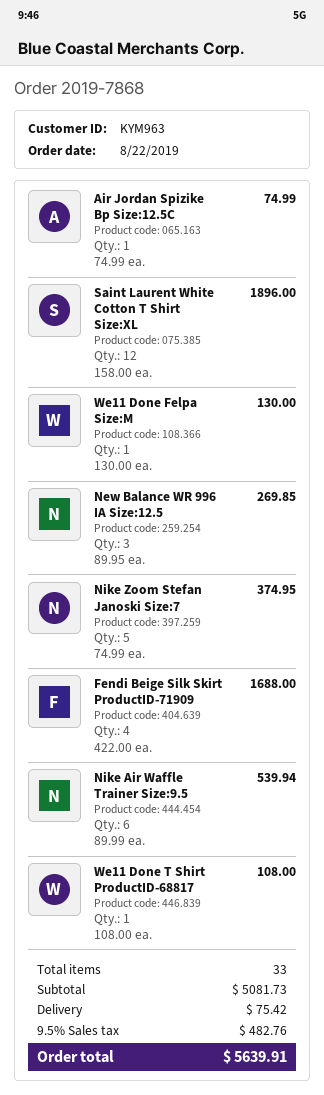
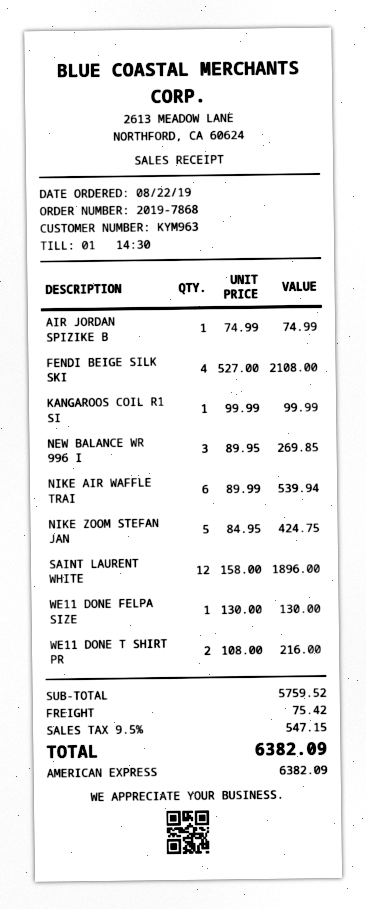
Nike Zoom Stefan Janoski Size:7: 5 x 74.99 = 374.95 -> 5 x 84.95 = 424.75
Fendi Beige Silk Skirt ProductID-71909: 4 x 422.00 = 1688.00 -> 4 x 527.00 = 2108.00
We11 Done T Shirt ProductID-68817: 1 x 108.00 = 108.00 -> 2 x 108.00 = 216.00
KANGAROOS COIL R1 SI: none -> 1 x 99.99 = 99.99
subtotal: 5081.73 -> 5759.52
tax: 9.5% = 482.76 -> 9.5% = 547.15
total: 5639.91 -> 6382.09

